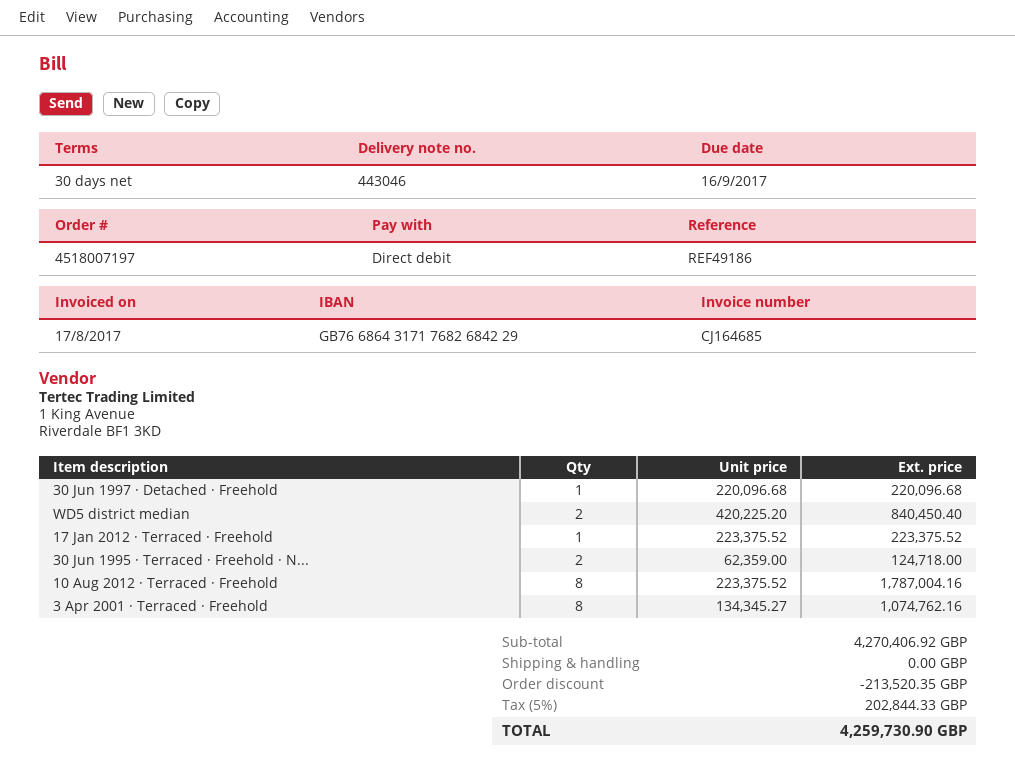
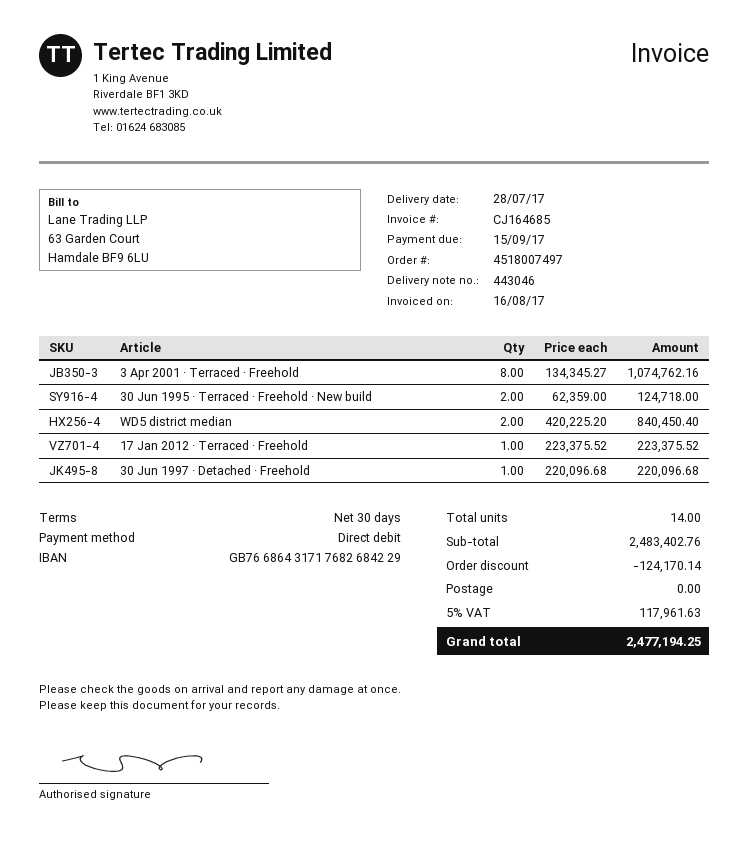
order number: 4518007197 -> 4518007497
invoice date: 2017-08-17 -> 2017-08-16
due date: 2017-09-16 -> 2017-09-15
10 Aug 2012 · Terraced · Freehold: 8 x 223375.52 = 1787004.16 -> none
subtotal: 4270406.92 -> 2483402.76
discount: 213520.35 -> 124170.14
tax: 5% = 202844.33 -> 5% = 117961.63
total: 4259730.90 -> 2477194.25

